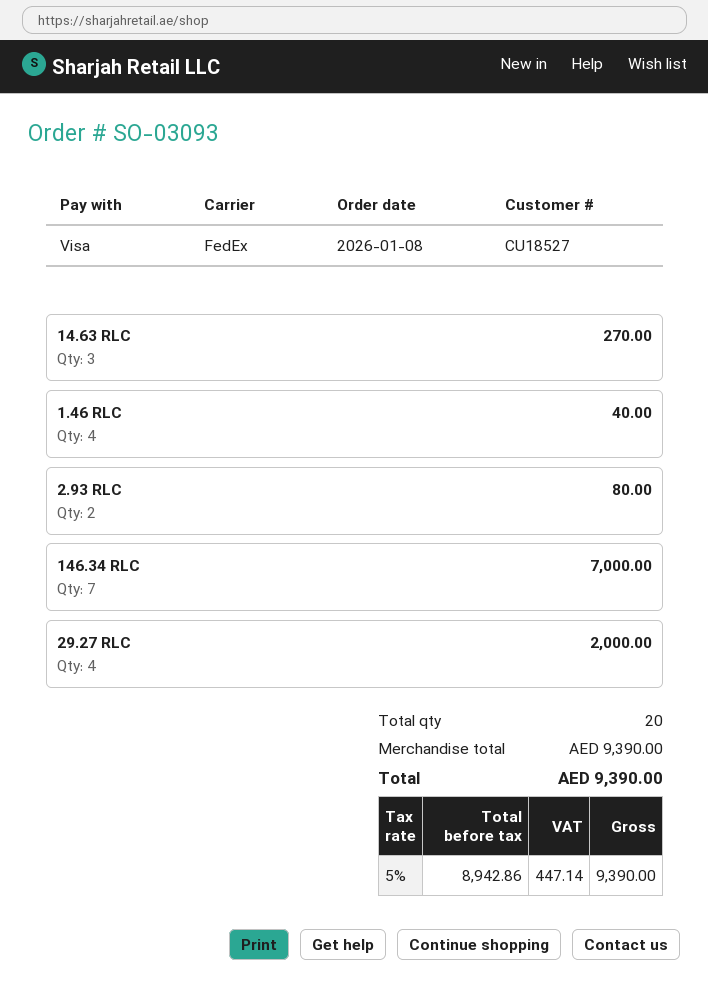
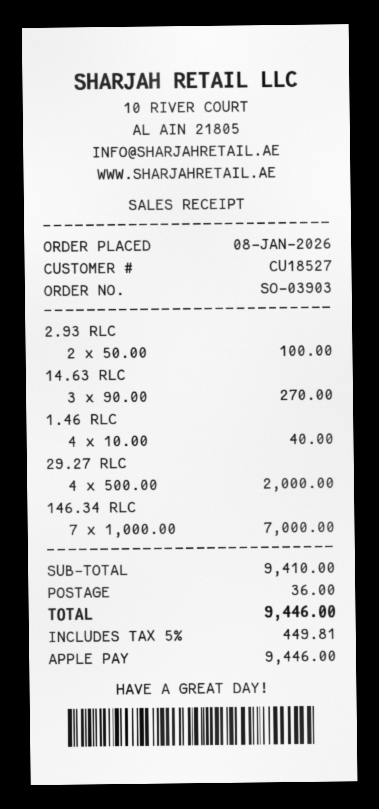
order number: SO-03093 -> SO-03903
payment method: Visa -> Apple Pay
2.93 RLC: 2 for 80.00 -> 2 for 100.00
subtotal: 9390.00 -> 9410.00
shipping: none -> 36.00
tax: 5% = 447.14 -> 5% = 449.81
total: 9390.00 -> 9446.00

